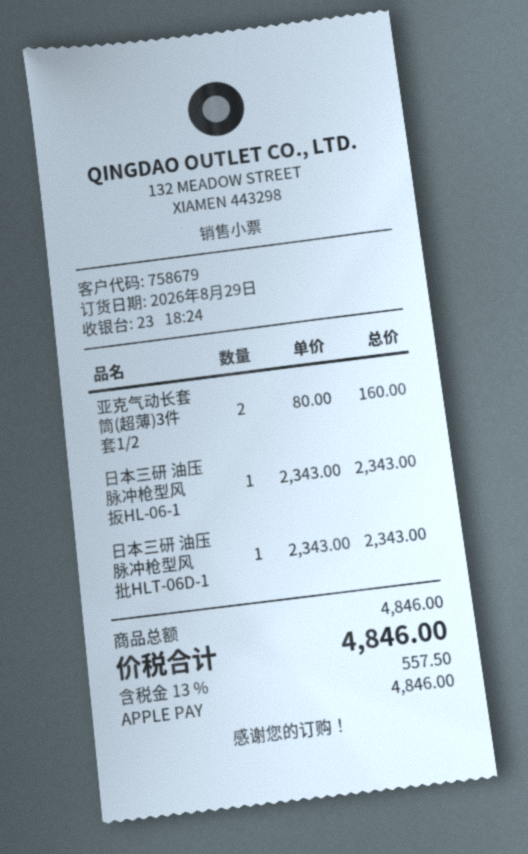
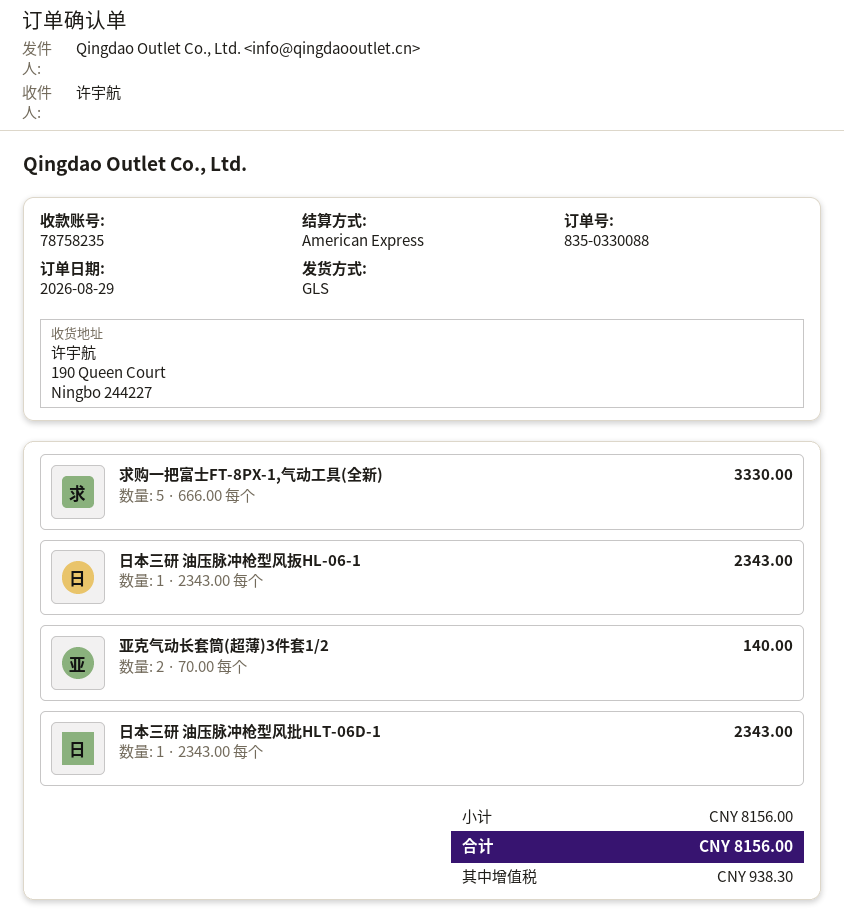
payment method: Apple Pay -> American Express
亚克气动长套筒(超薄)3件套1/2: 2 x 80.00 = 160.00 -> 2 x 70.00 = 140.00
求购一把富士FT-8PX-1,气动工具(全新): none -> 5 x 666.00 = 3330.00
subtotal: 4846.00 -> 8156.00
tax: 557.50 -> 938.30
total: 4846.00 -> 8156.00

